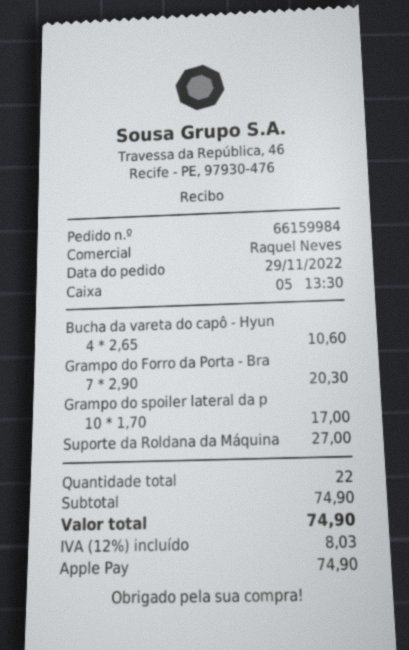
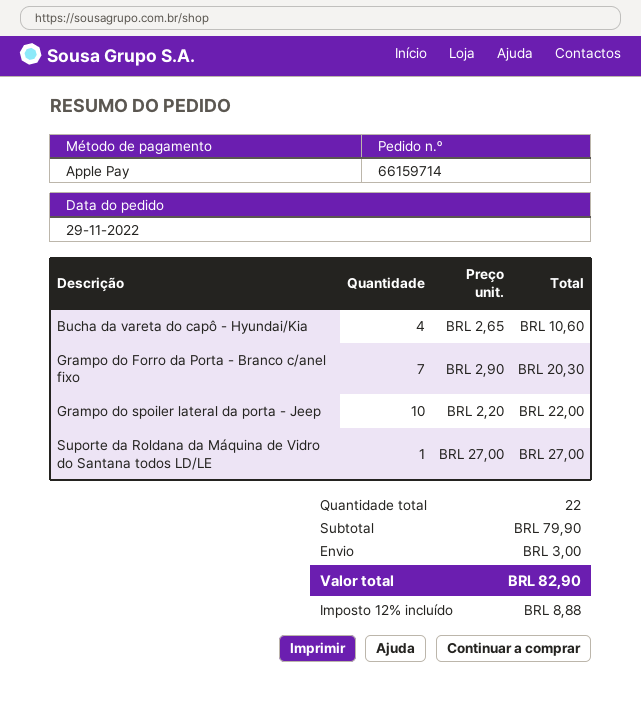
order number: 66159984 -> 66159714
Grampo do spoiler lateral da p: 10 x 1.70 = 17.00 -> 10 x 2.20 = 22.00
subtotal: 74.90 -> 79.90
shipping: none -> 3.00
tax: 12% = 8.03 -> 12% = 8.88
total: 74.90 -> 82.90

